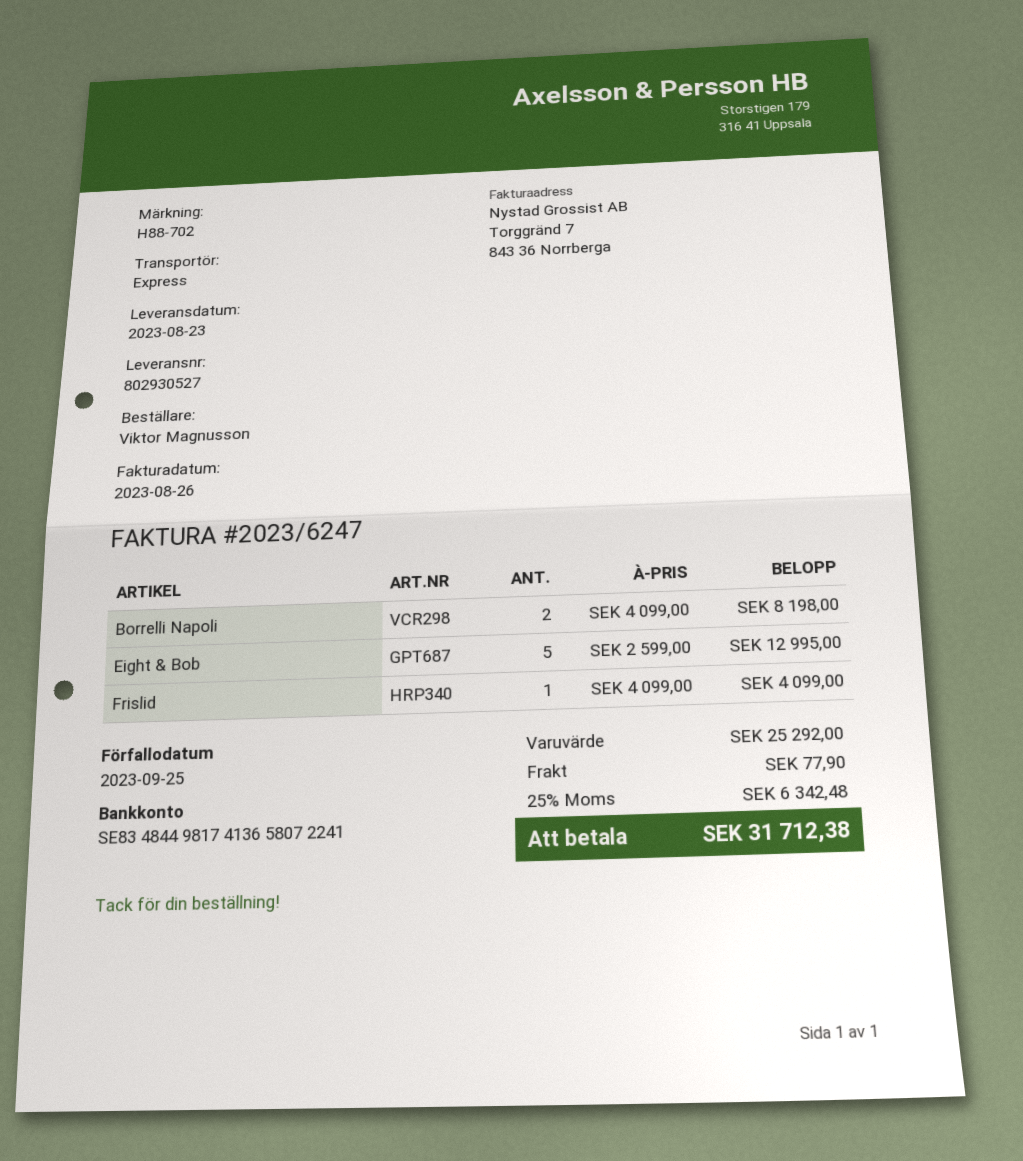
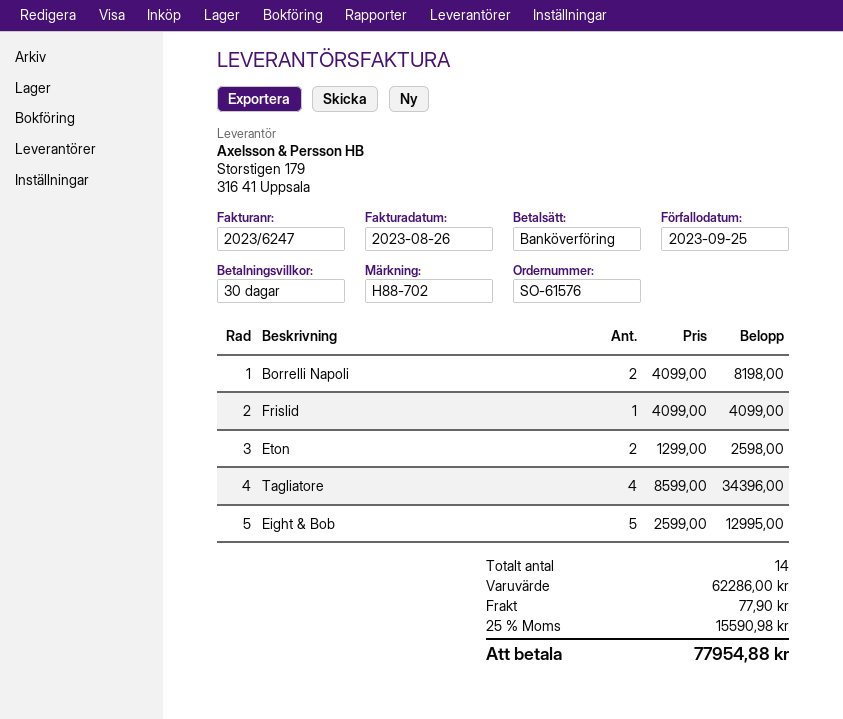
Eton: none -> 2 x 1299.00 = 2598.00
Tagliatore: none -> 4 x 8599.00 = 34396.00
subtotal: 25292.00 -> 62286.00
tax: 25% = 6342.48 -> 25% = 15590.98
total: 31712.38 -> 77954.88

